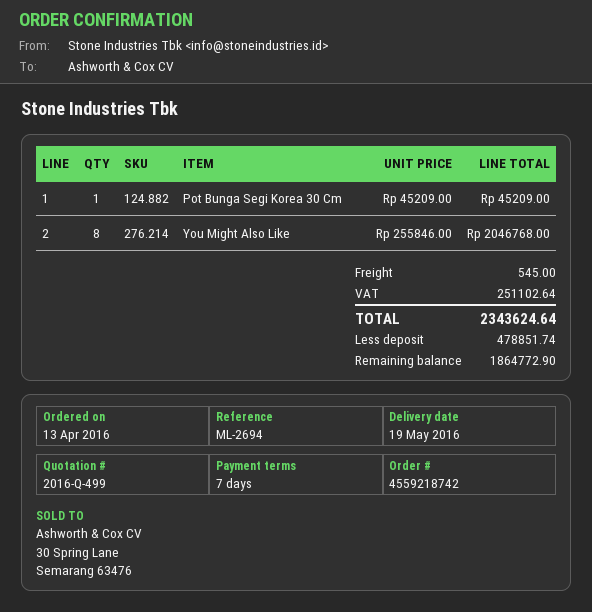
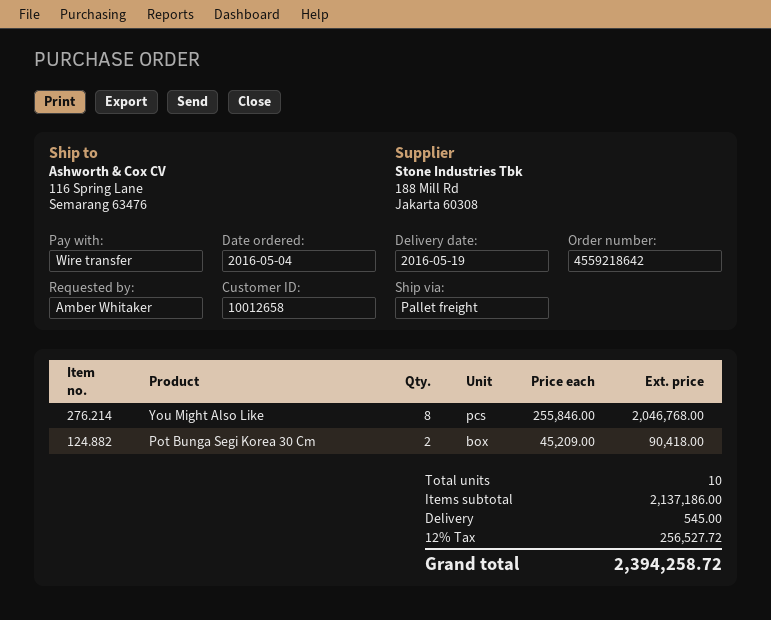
order number: 4559218742 -> 4559218642
order date: 2016-04-13 -> 2016-05-04
Pot Bunga Segi Korea 30 Cm: 1 x 45209.00 = 45209.00 -> 2 x 45209.00 = 90418.00
tax: 251102.64 -> 256527.72
total: 2343624.64 -> 2394258.72

